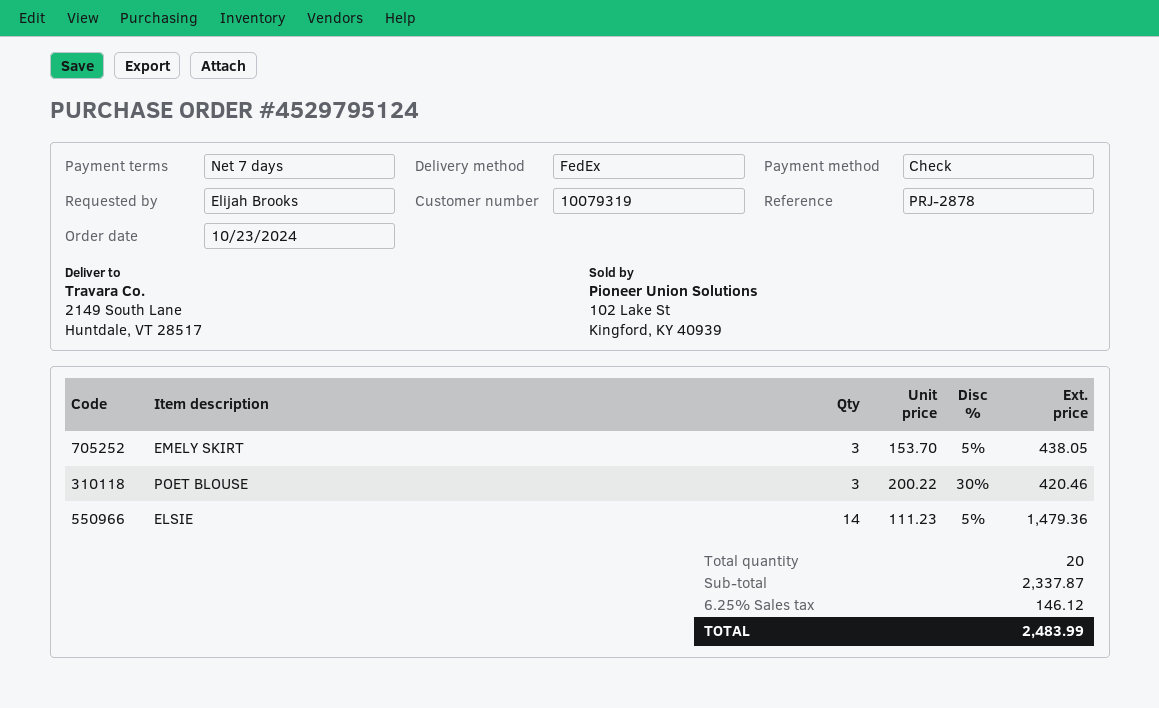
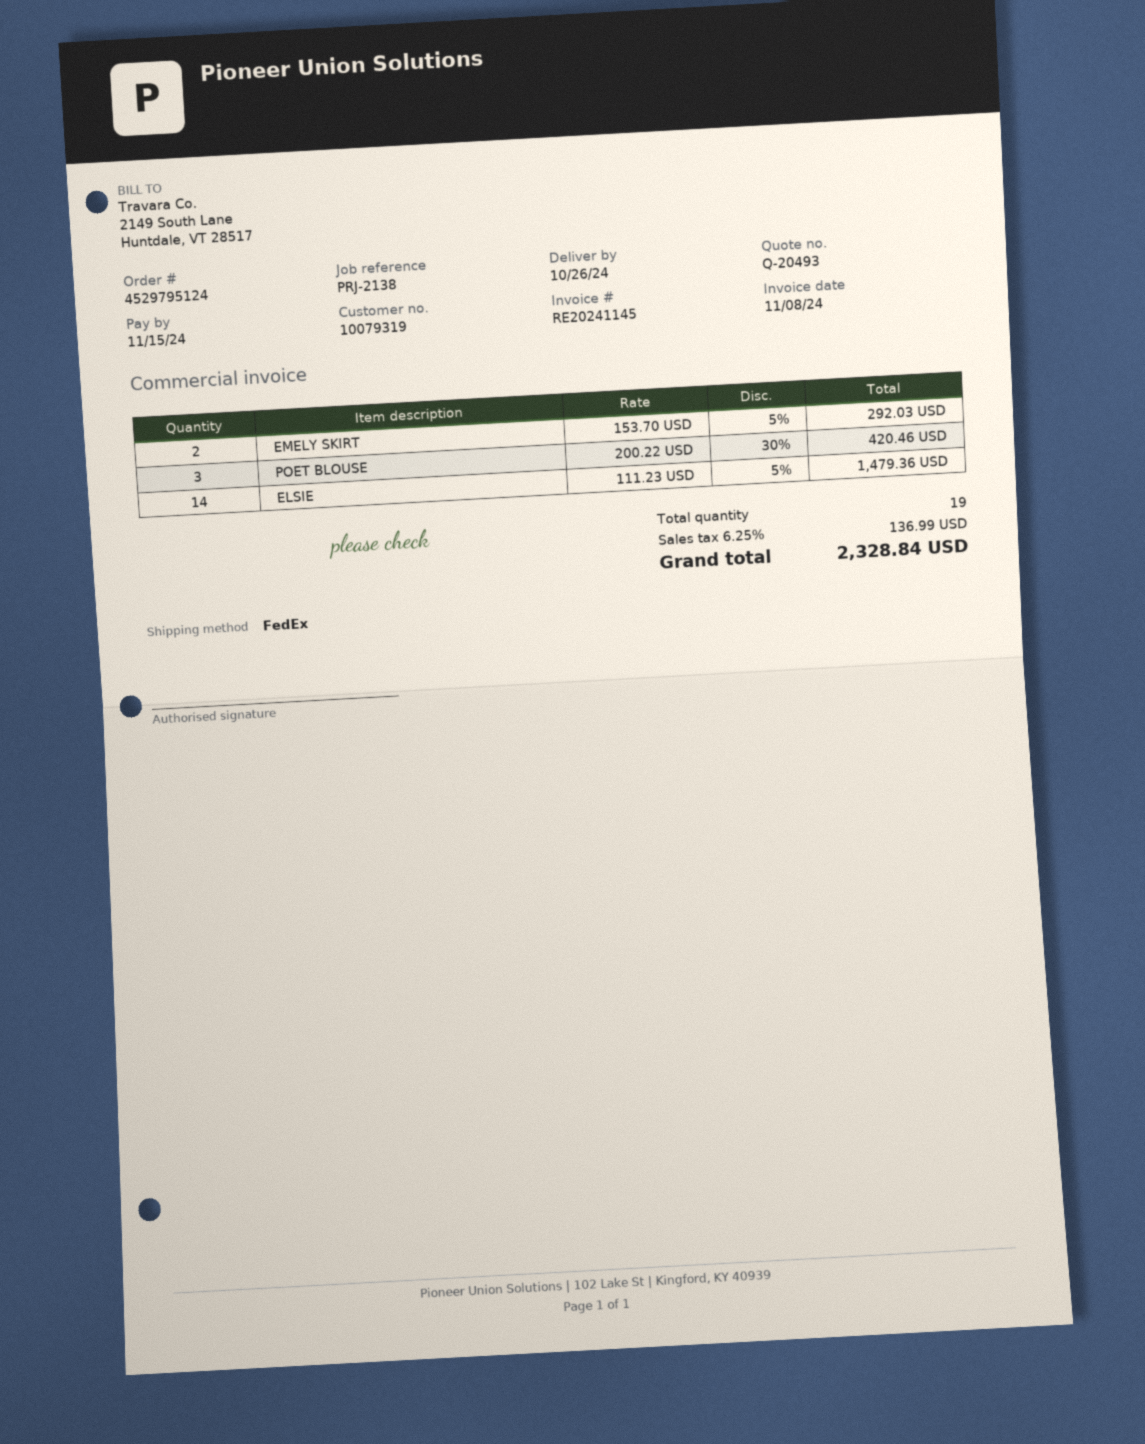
reference: PRJ-2878 -> PRJ-2138
EMELY SKIRT: 3 x 153.70 - 5% = 438.05 -> 2 x 153.70 - 5% = 292.03
total quantity: 20 -> 19
tax: 6.25% = 146.12 -> 6.25% = 136.99
total: 2483.99 -> 2328.84

